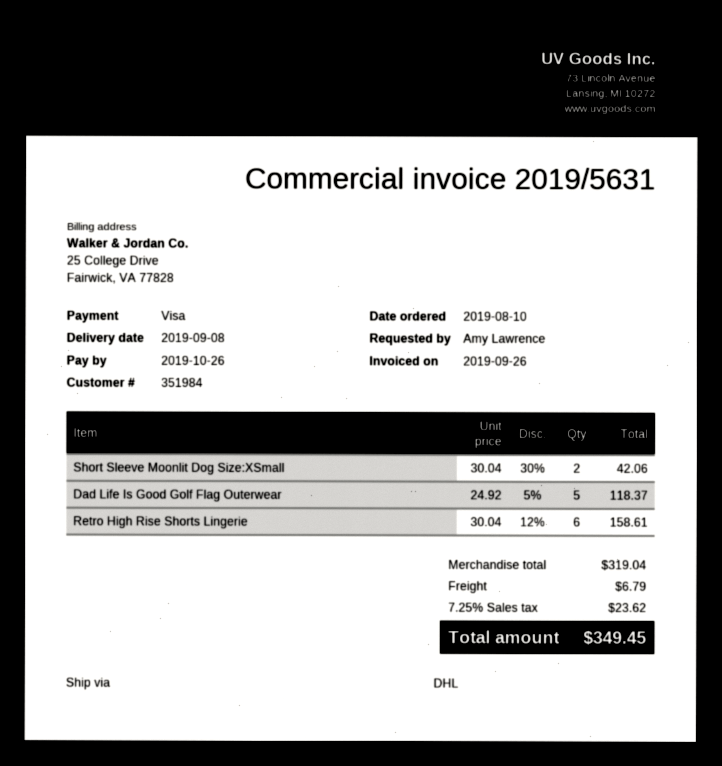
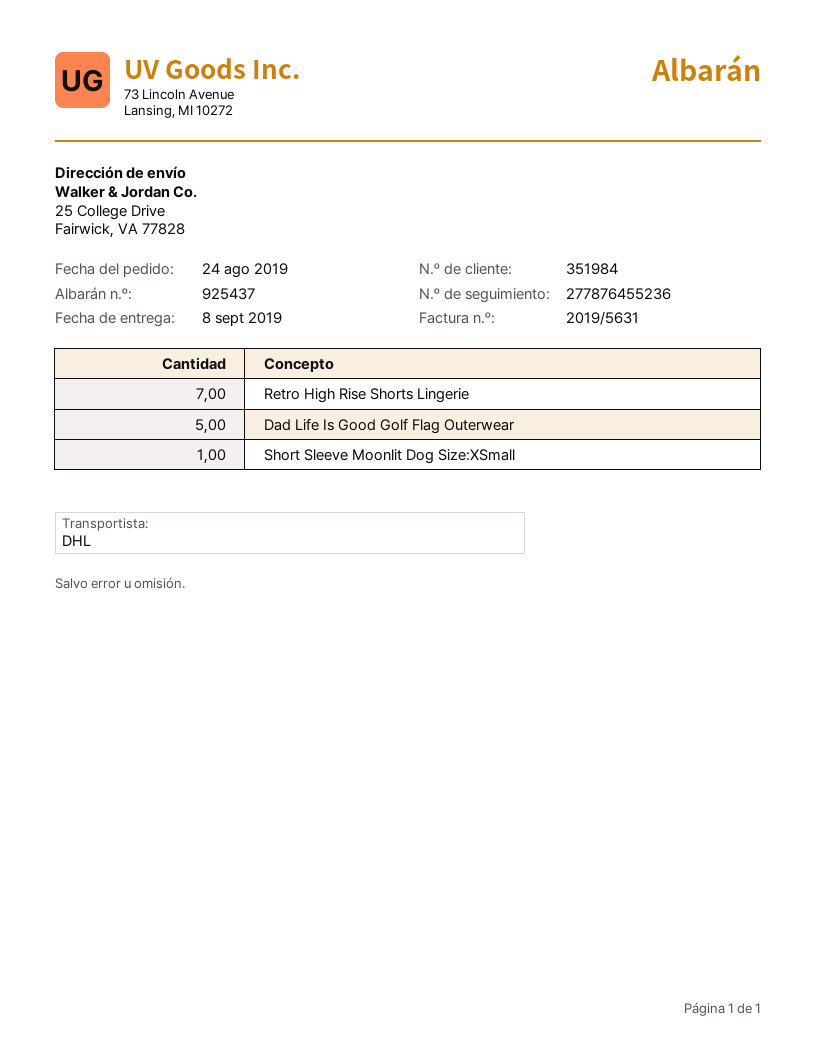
order date: 2019-08-10 -> 2019-08-24
Short Sleeve Moonlit Dog Size:XSmall: 2 -> 1
Retro High Rise Shorts Lingerie: 6 -> 7

